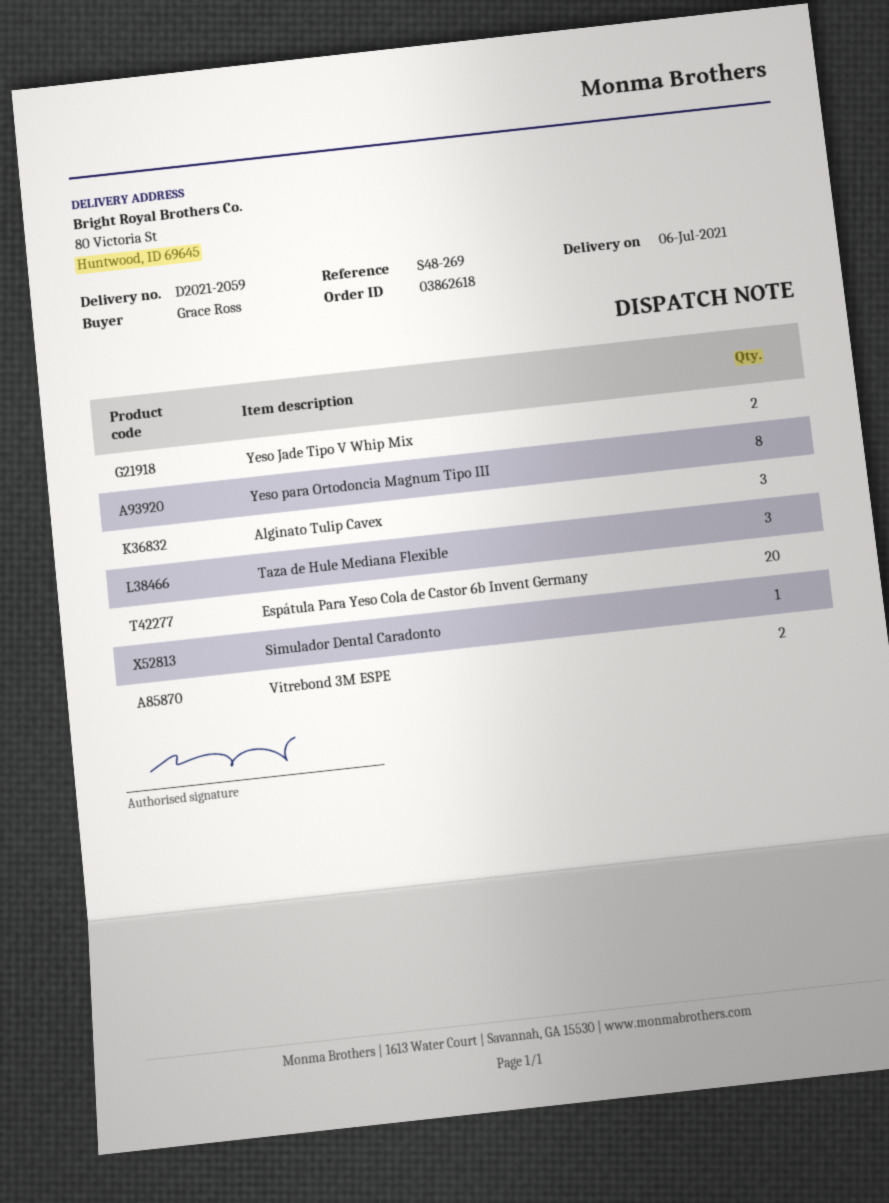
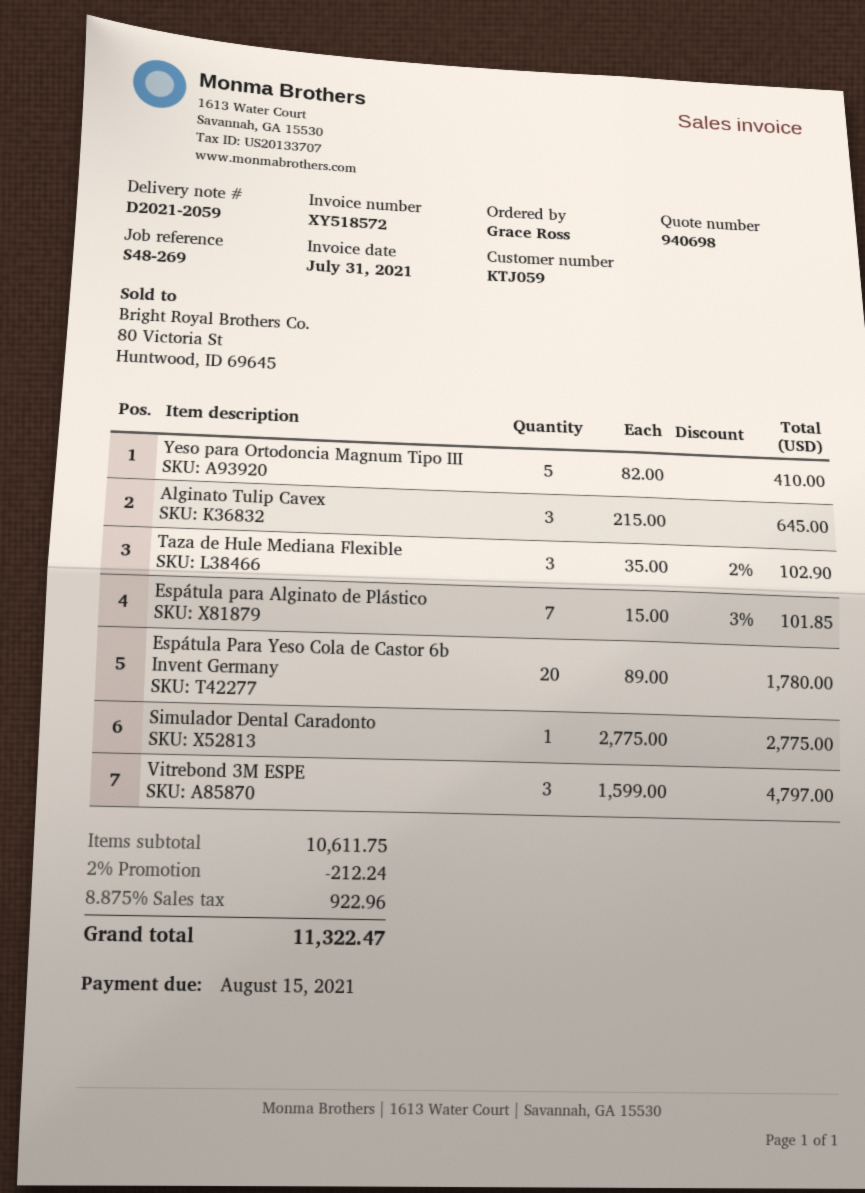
Yeso Jade Tipo V Whip Mix: 2 -> none
Yeso para Ortodoncia Magnum Tipo III: 8 -> 5
Vitrebond 3M ESPE: 2 -> 3
Espátula para Alginato de Plástico: none -> 7

